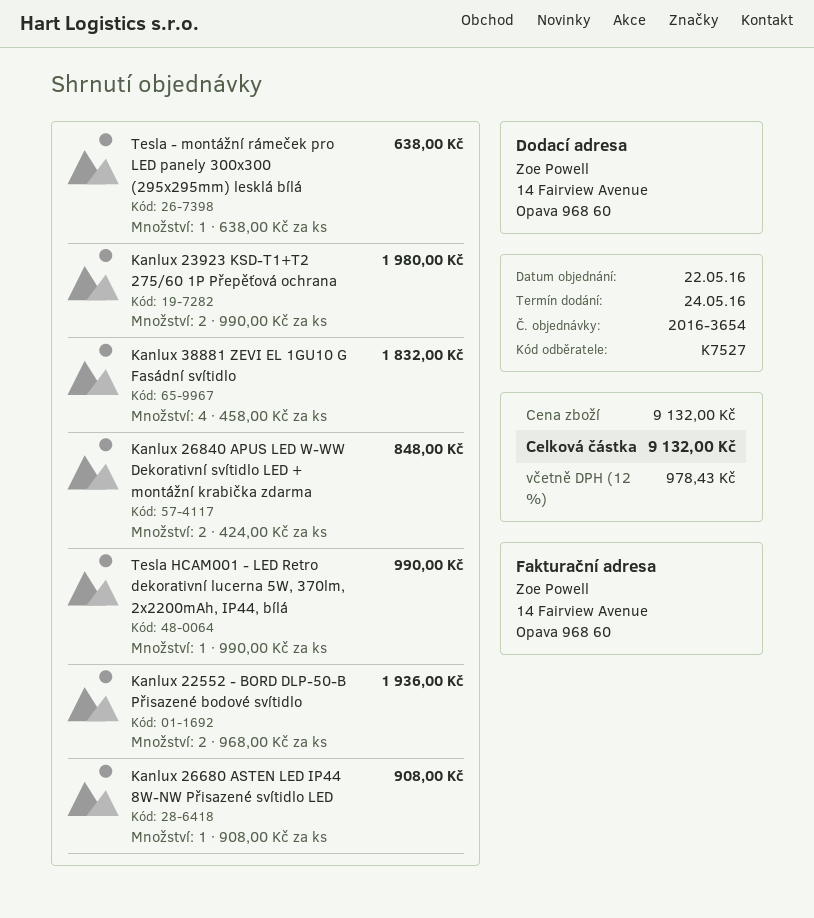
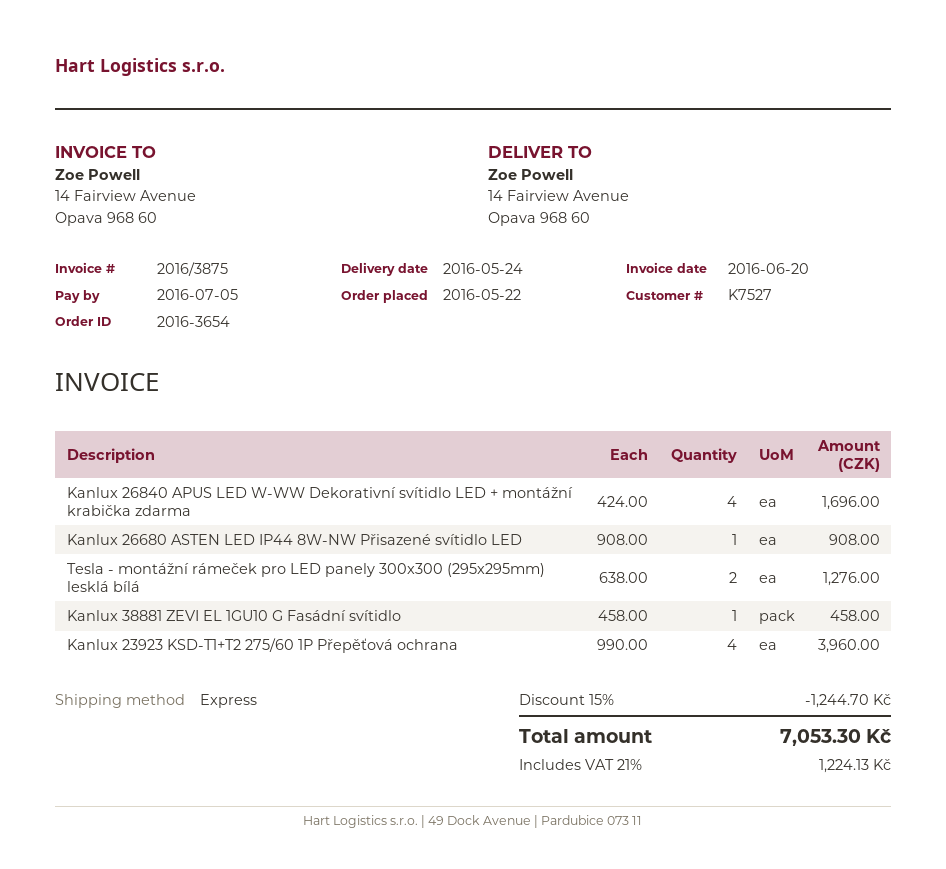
Tesla - montážní rámeček pro LED panely 300x300 (295x295mm) lesklá bílá: 1 x 638.00 = 638.00 -> 2 x 638.00 = 1276.00
Kanlux 23923 KSD-T1+T2 275/60 1P Přepěťová ochrana: 2 x 990.00 = 1980.00 -> 4 x 990.00 = 3960.00
Kanlux 38881 ZEVI EL 1GU10 G Fasádní svítidlo: 4 x 458.00 = 1832.00 -> 1 x 458.00 = 458.00
Kanlux 26840 APUS LED W-WW Dekorativní svítidlo LED + montážní krabička zdarma: 2 x 424.00 = 848.00 -> 4 x 424.00 = 1696.00
Tesla HCAM001 - LED Retro dekorativní lucerna 5W, 370lm, 2x2200mAh, IP44, bílá: 1 x 990.00 = 990.00 -> none
Kanlux 22552 - BORD DLP-50-B Přisazené bodové svítidlo: 2 x 968.00 = 1936.00 -> none
discount: none -> 15% = 1244.70
tax: 12% = 978.43 -> 21% = 1224.13
total: 9132.00 -> 7053.30

